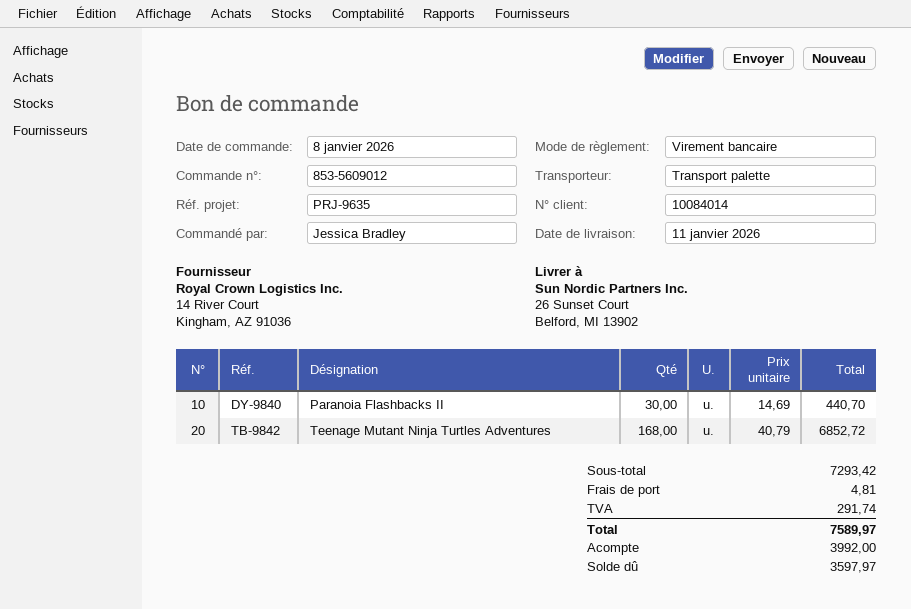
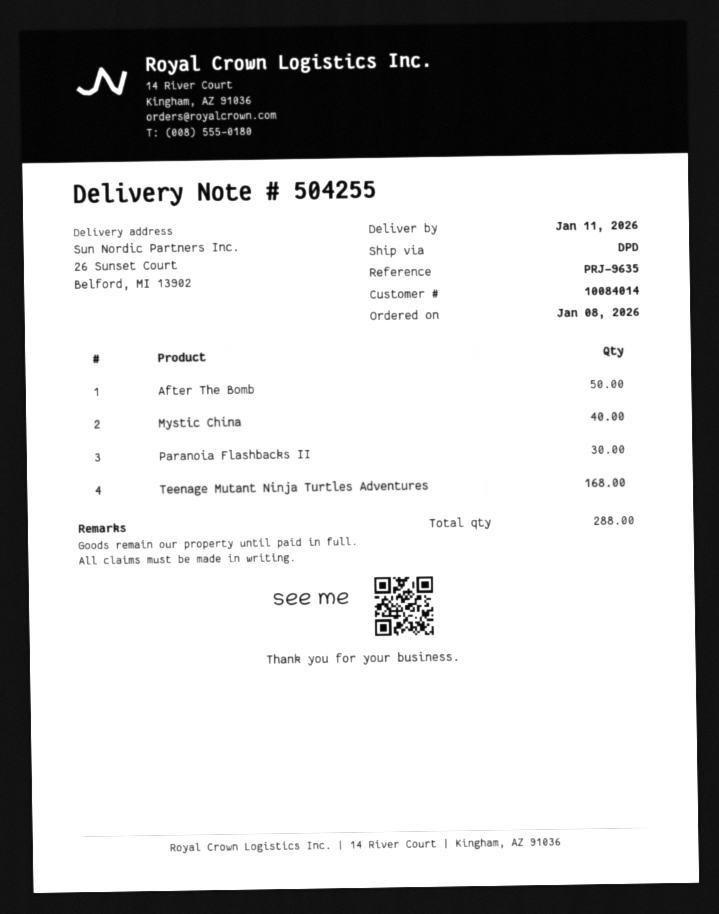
shipping method: pallet freight -> DPD
After The Bomb: none -> 50
Mystic China: none -> 40

